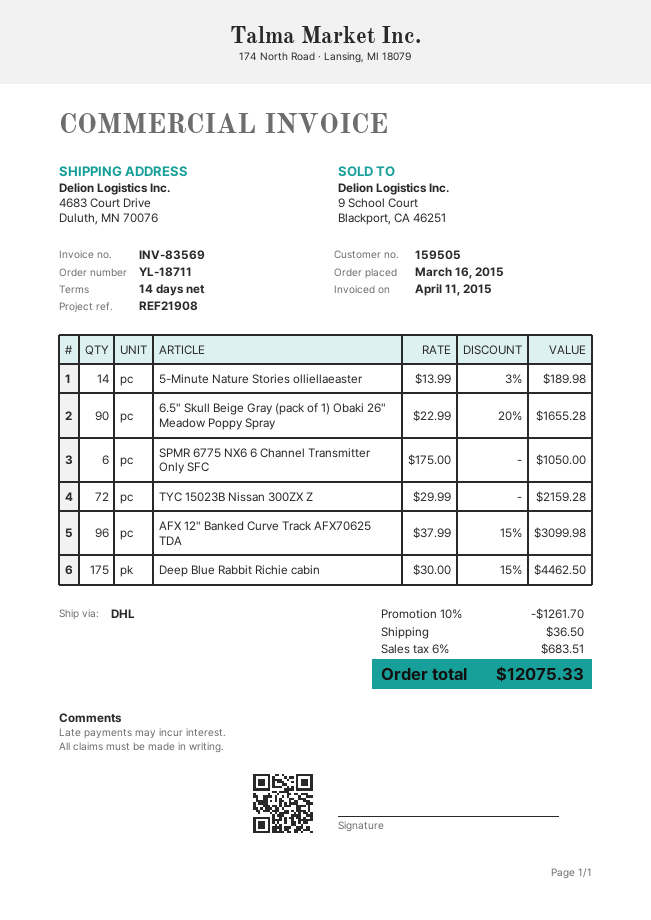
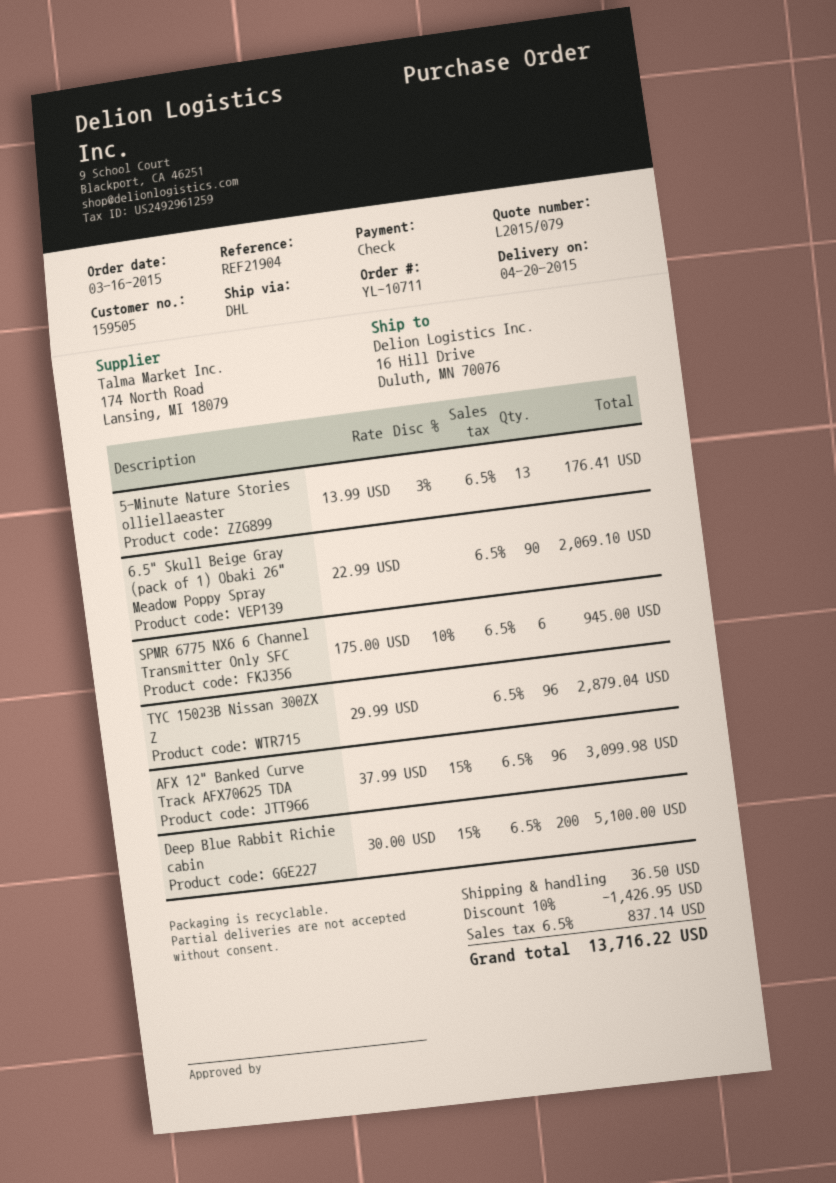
order number: YL-18711 -> YL-10711
reference: REF21908 -> REF21904
ship to: 4683 Court Drive, Duluth, MN 70076 -> 16 Hill Drive, Duluth, MN 70076
5-Minute Nature Stories olliellaeaster: 14 x 13.99 - 3% = 189.98 -> 13 x 13.99 - 3% = 176.41
6.5" Skull Beige Gray (pack of 1) Obaki 26" Meadow Poppy Spray: 90 x 22.99 - 20% = 1655.28 -> 90 x 22.99 = 2069.10
SPMR 6775 NX6 6 Channel Transmitter Only SFC: 6 x 175.00 = 1050.00 -> 6 x 175.00 - 10% = 945.00
TYC 15023B Nissan 300ZX Z: 72 x 29.99 = 2159.28 -> 96 x 29.99 = 2879.04
Deep Blue Rabbit Richie cabin: 175 x 30.00 - 15% = 4462.50 -> 200 x 30.00 - 15% = 5100.00
discount: 10% = 1261.70 -> 10% = 1426.95
tax: 6% = 683.51 -> 6.5% = 837.14
total: 12075.33 -> 13716.22

